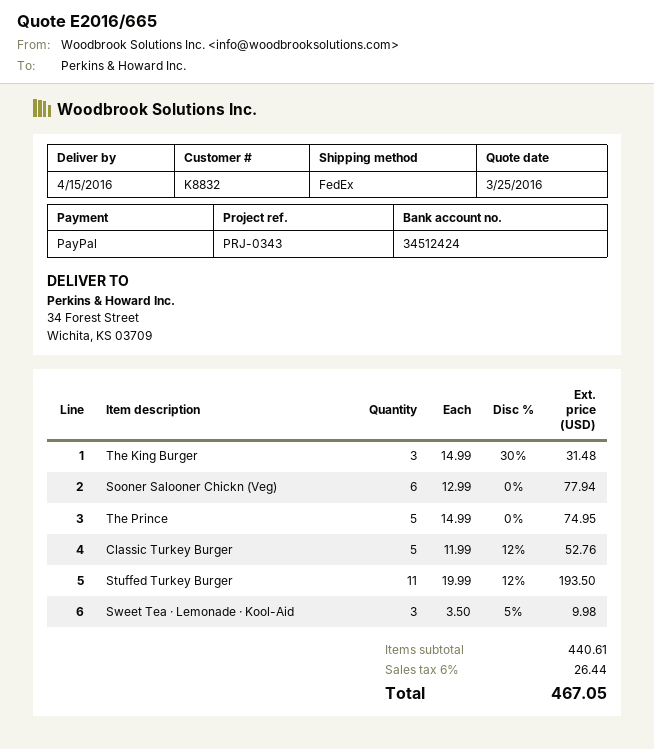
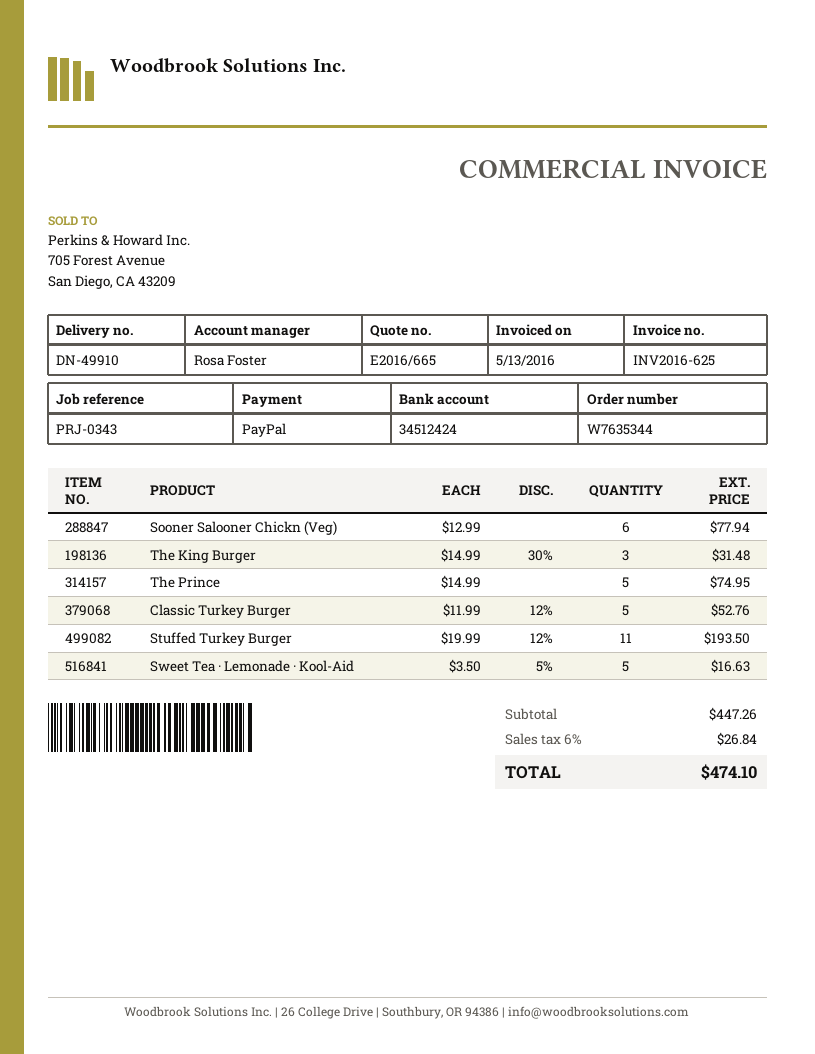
Sweet Tea · Lemonade · Kool-Aid: 3 x 3.50 - 5% = 9.98 -> 5 x 3.50 - 5% = 16.63
subtotal: 440.61 -> 447.26
tax: 6% = 26.44 -> 6% = 26.84
total: 467.05 -> 474.10

